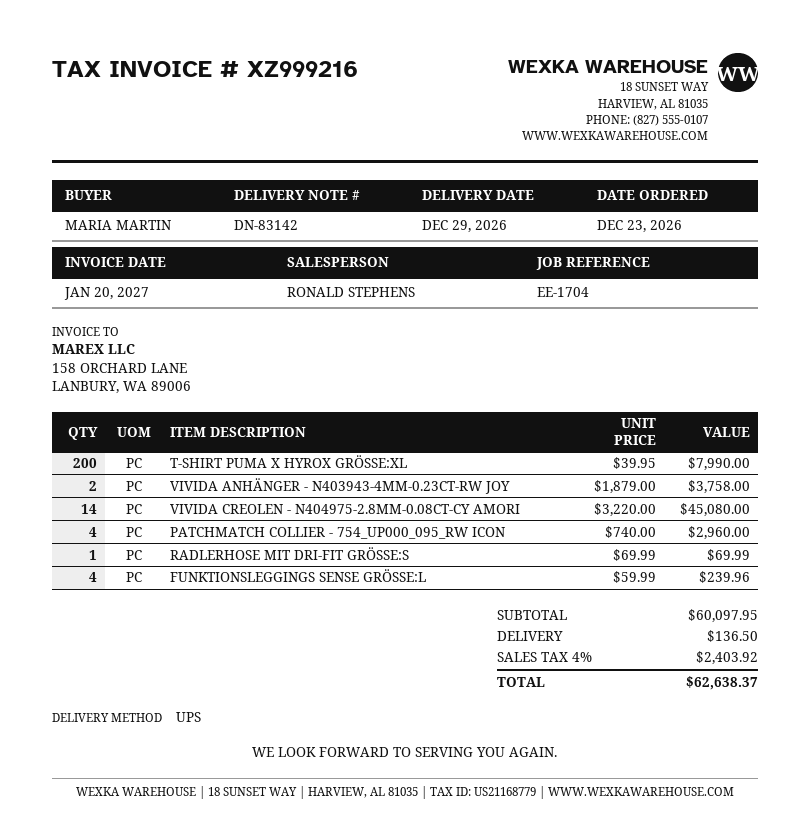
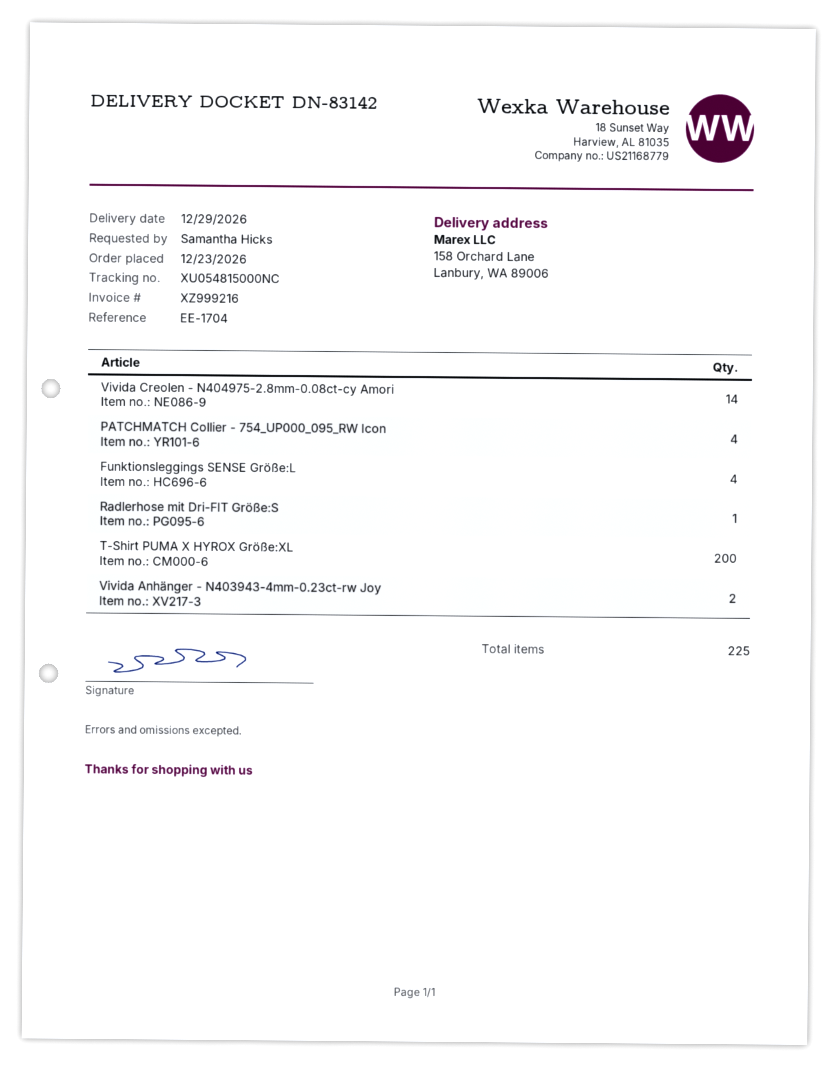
ordered by: MARIA MARTIN -> Samantha Hicks

